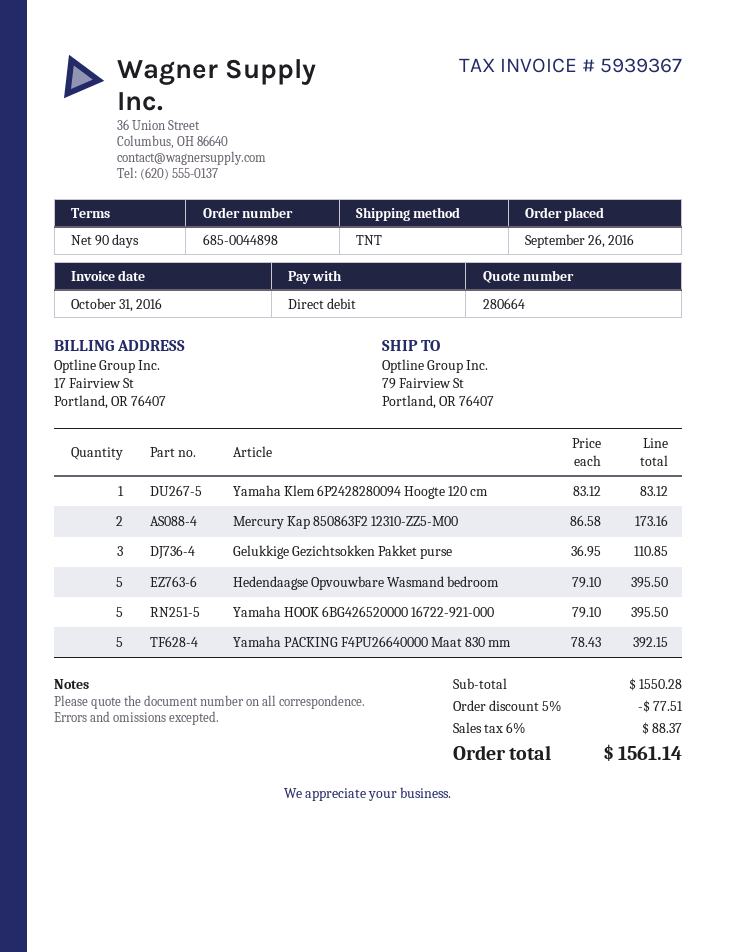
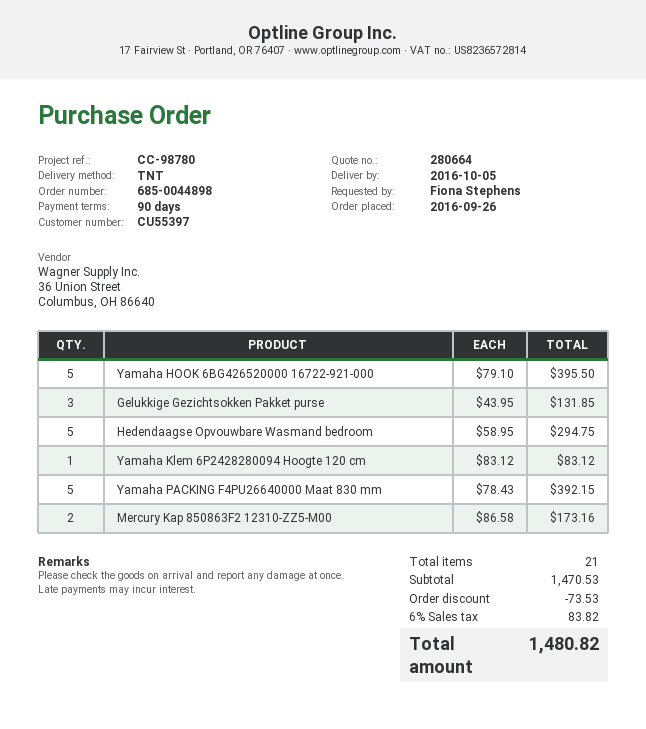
Gelukkige Gezichtsokken Pakket purse: 3 x 36.95 = 110.85 -> 3 x 43.95 = 131.85
Hedendaagse Opvouwbare Wasmand bedroom: 5 x 79.10 = 395.50 -> 5 x 58.95 = 294.75
subtotal: 1550.28 -> 1470.53
discount: 77.51 -> 73.53
tax: 6% = 88.37 -> 6% = 83.82
total: 1561.14 -> 1480.82

